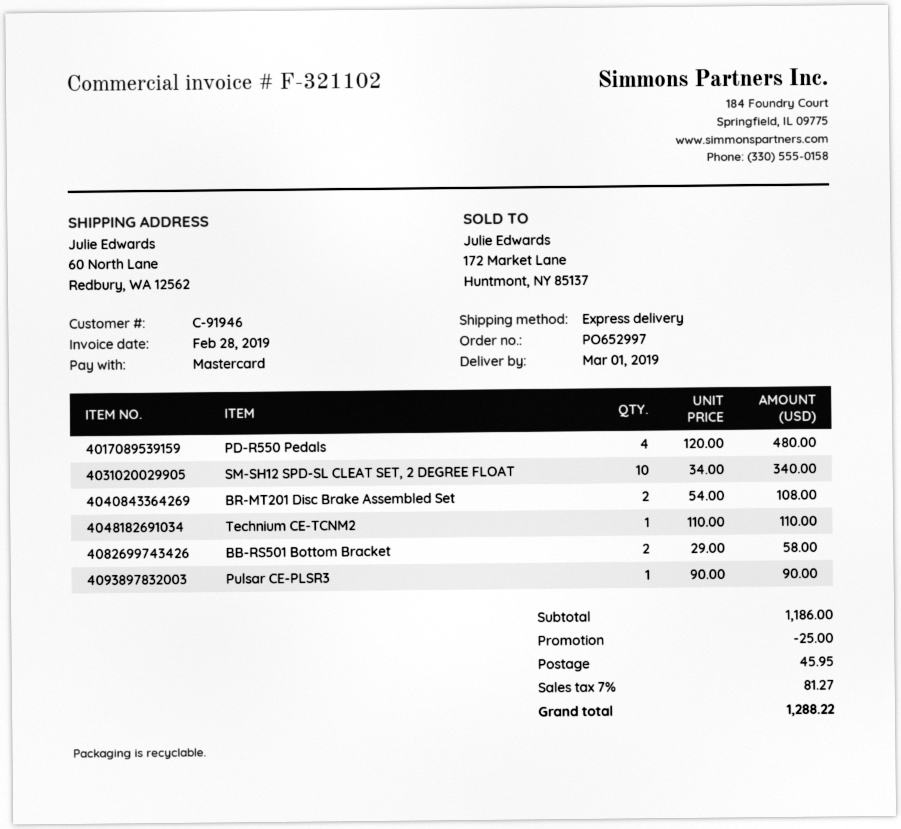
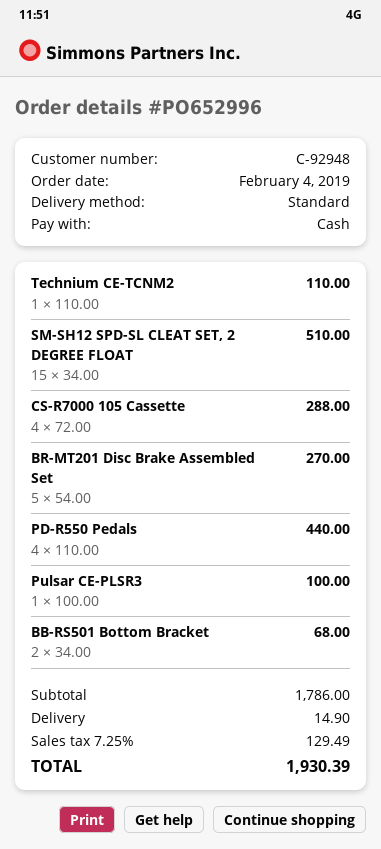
order number: PO652997 -> PO652996
customer number: C-91946 -> C-92948
payment method: Mastercard -> cash
shipping method: express -> standard
PD-R550 Pedals: 4 x 120.00 = 480.00 -> 4 x 110.00 = 440.00
SM-SH12 SPD-SL CLEAT SET, 2 DEGREE FLOAT: 10 x 34.00 = 340.00 -> 15 x 34.00 = 510.00
BR-MT201 Disc Brake Assembled Set: 2 x 54.00 = 108.00 -> 5 x 54.00 = 270.00
BB-RS501 Bottom Bracket: 2 x 29.00 = 58.00 -> 2 x 34.00 = 68.00
Pulsar CE-PLSR3: 1 x 90.00 = 90.00 -> 1 x 100.00 = 100.00
CS-R7000 105 Cassette: none -> 4 x 72.00 = 288.00
subtotal: 1186.00 -> 1786.00
discount: 25.00 -> none
shipping: 45.95 -> 14.90
tax: 7% = 81.27 -> 7.25% = 129.49
total: 1288.22 -> 1930.39

